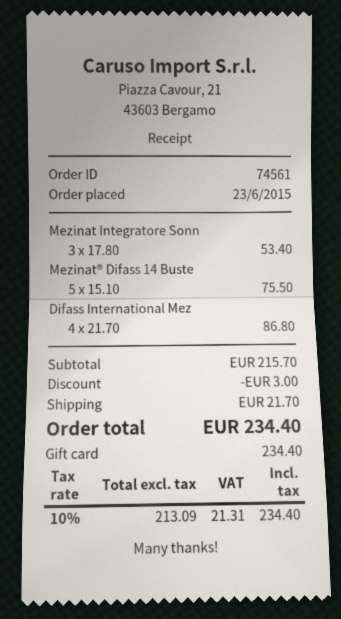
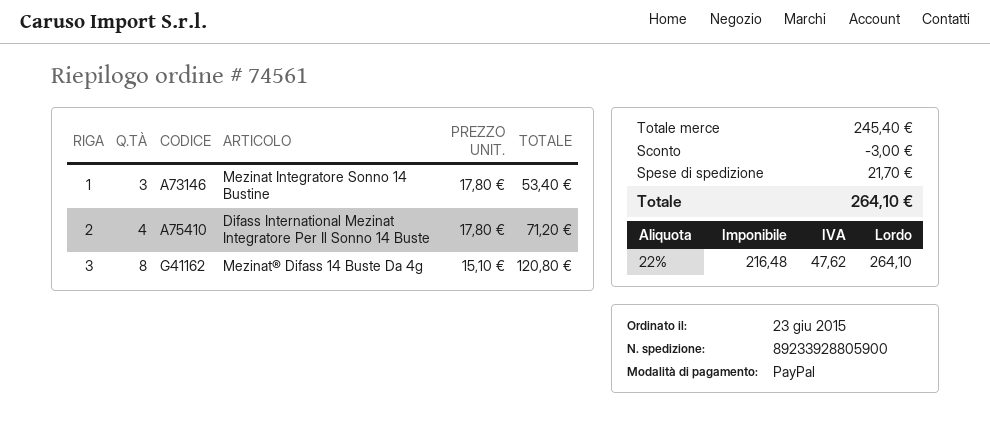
payment method: gift card -> PayPal
Mezinat® Difass 14 Buste: 5 x 15.10 = 75.50 -> 8 x 15.10 = 120.80
Difass International Mez: 4 x 21.70 = 86.80 -> 4 x 17.80 = 71.20
subtotal: 215.70 -> 245.40
net: 213.09 -> 216.48
tax: 10% = 21.31 -> 22% = 47.62
total: 234.40 -> 264.10

